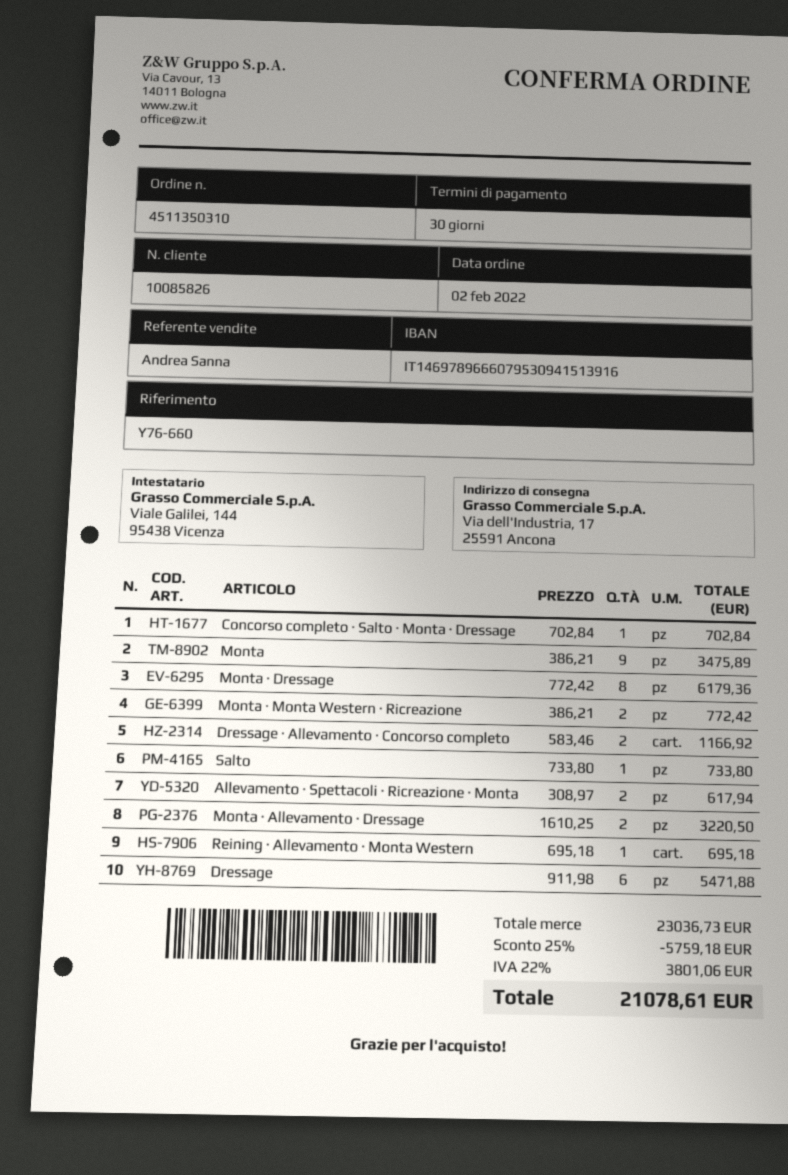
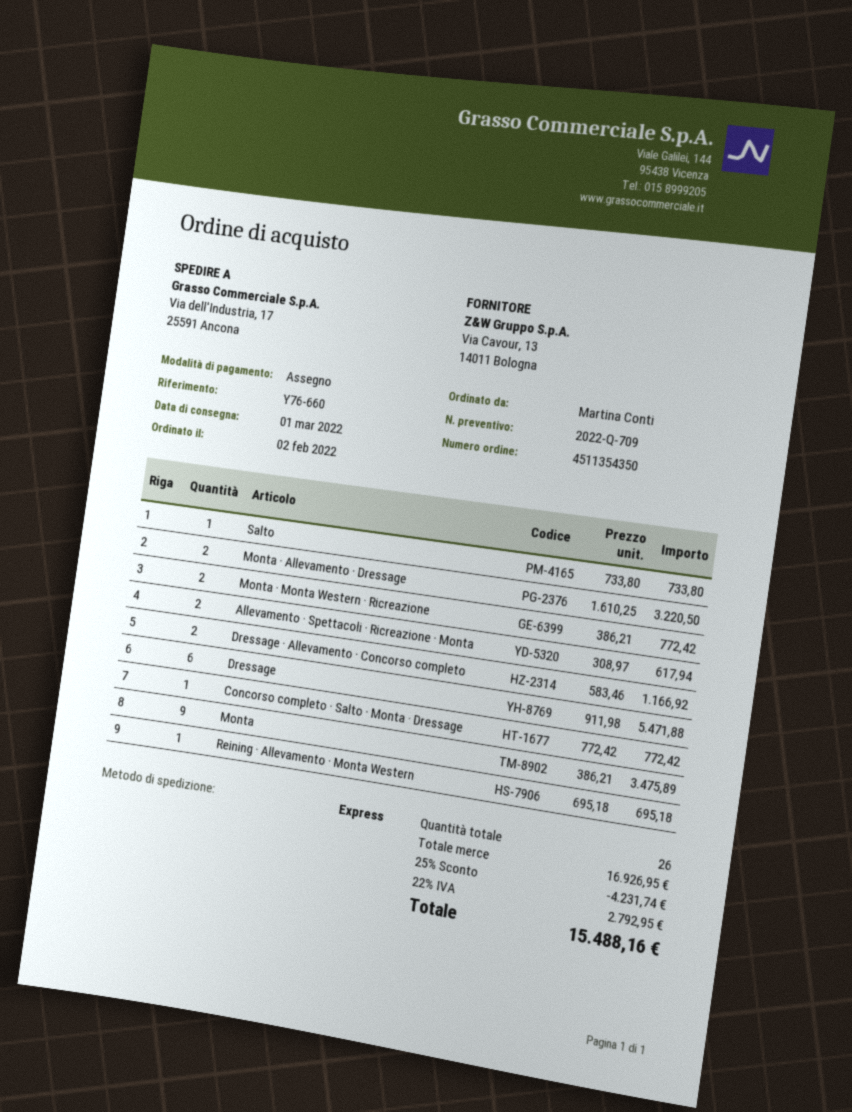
order number: 4511350310 -> 4511354350
Concorso completo · Salto · Monta · Dressage: 1 x 702.84 = 702.84 -> 1 x 772.42 = 772.42
Monta · Dressage: 8 x 772.42 = 6179.36 -> none
subtotal: 23036.73 -> 16926.95
discount: 25% = 5759.18 -> 25% = 4231.74
tax: 22% = 3801.06 -> 22% = 2792.95
total: 21078.61 -> 15488.16

